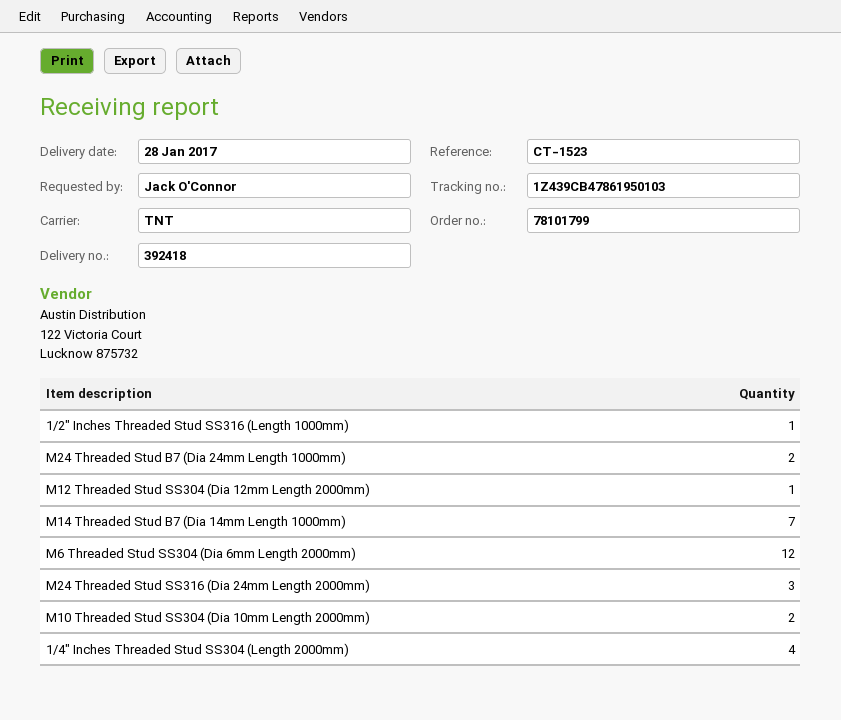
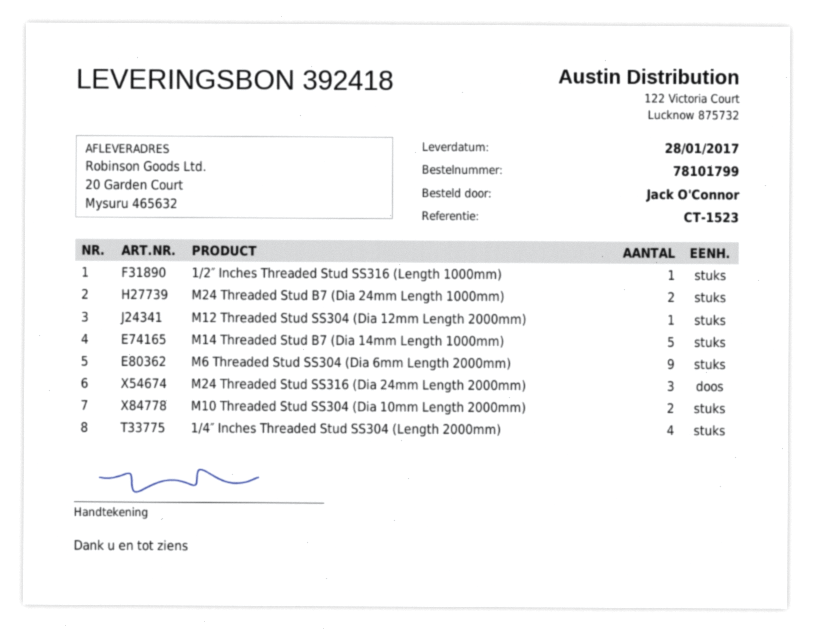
M14 Threaded Stud B7 (Dia 14mm Length 1000mm): 7 -> 5
M6 Threaded Stud SS304 (Dia 6mm Length 2000mm): 12 -> 9

